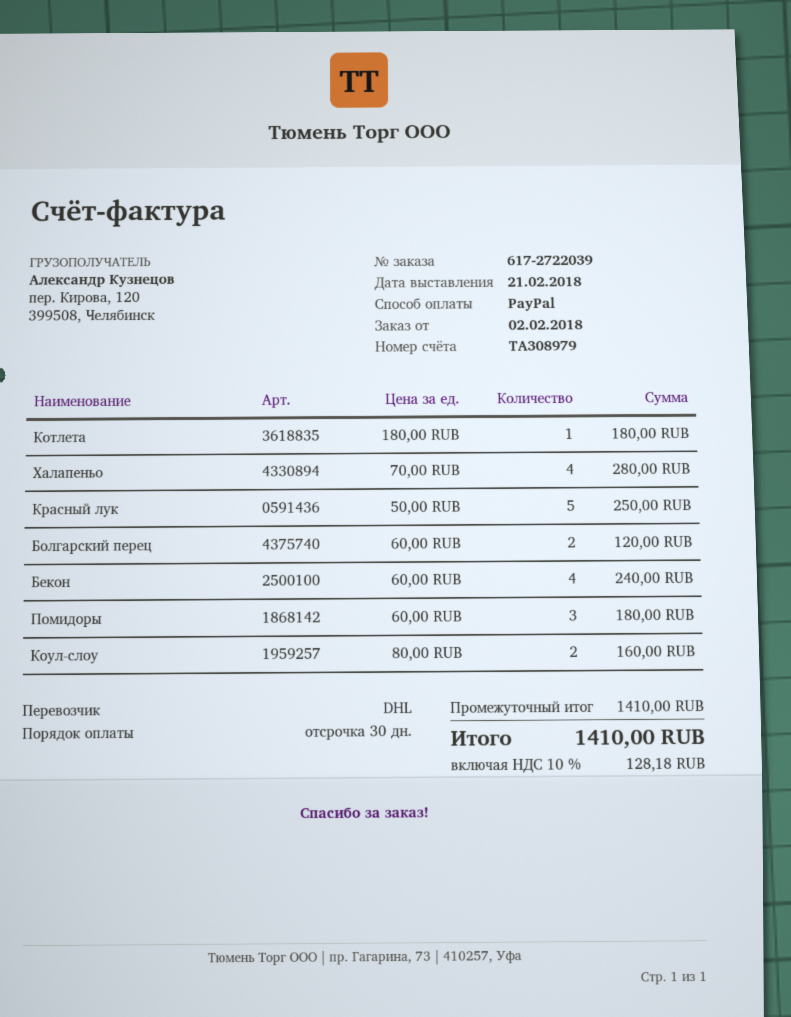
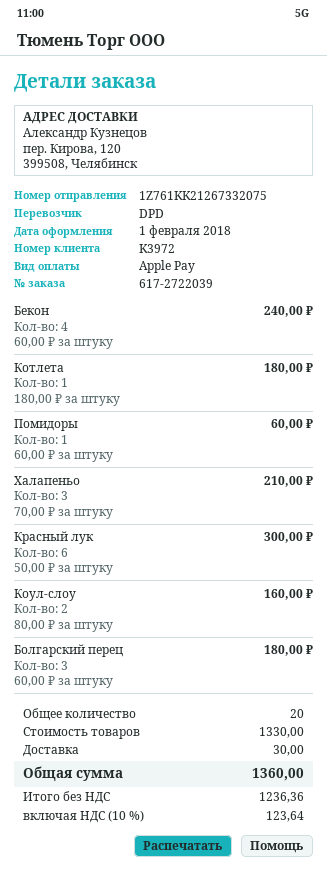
order date: 2018-02-02 -> 2018-02-01
payment method: PayPal -> Apple Pay
shipping method: DHL -> DPD
Халапеньо: 4 x 70.00 = 280.00 -> 3 x 70.00 = 210.00
Красный лук: 5 x 50.00 = 250.00 -> 6 x 50.00 = 300.00
Болгарский перец: 2 x 60.00 = 120.00 -> 3 x 60.00 = 180.00
Помидоры: 3 x 60.00 = 180.00 -> 1 x 60.00 = 60.00
subtotal: 1410.00 -> 1330.00
shipping: none -> 30.00
tax: 10% = 128.18 -> 10% = 123.64
total: 1410.00 -> 1360.00

